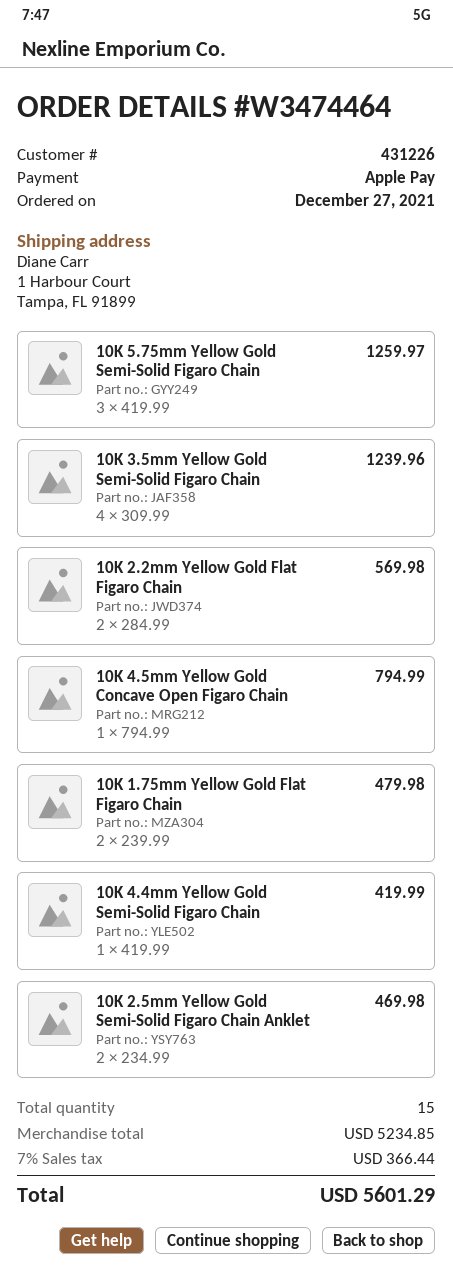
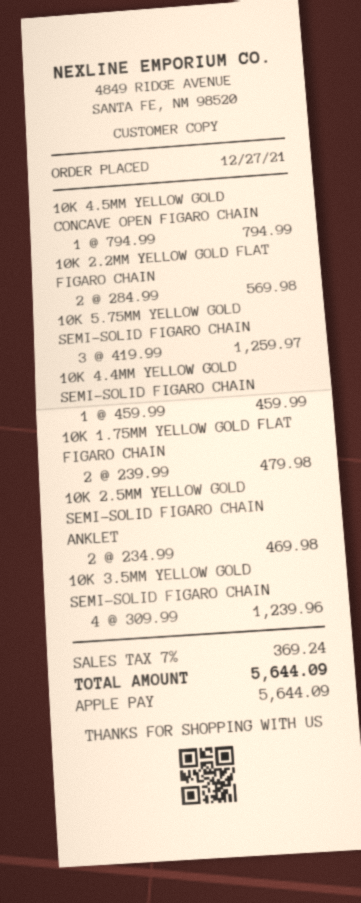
10K 4.4mm Yellow Gold Semi-Solid Figaro Chain: 1 x 419.99 = 419.99 -> 1 x 459.99 = 459.99
tax: 7% = 366.44 -> 7% = 369.24
total: 5601.29 -> 5644.09

